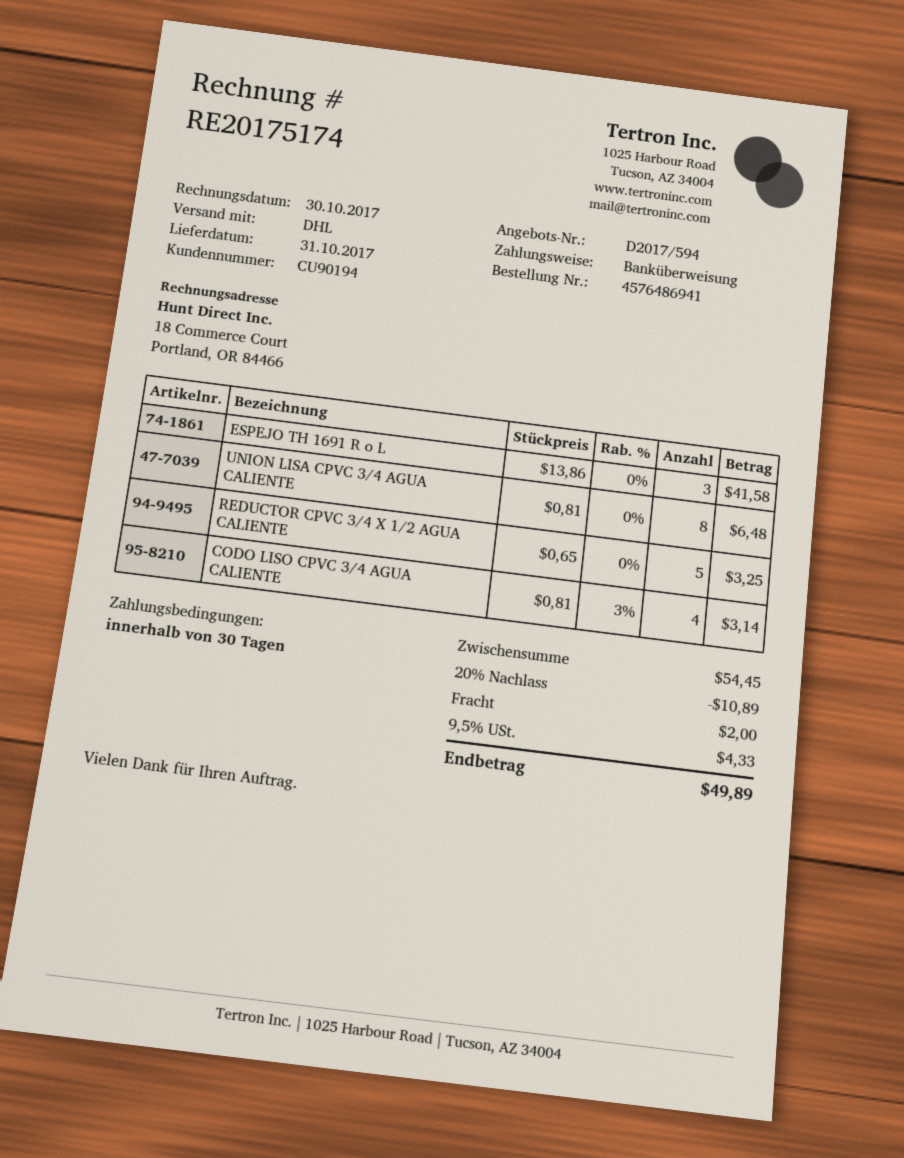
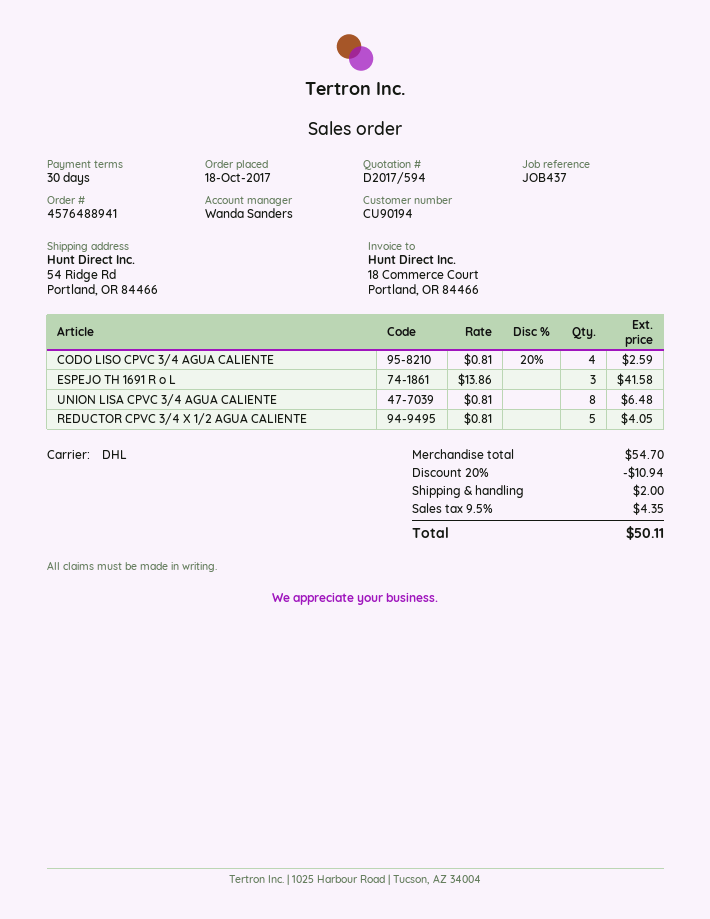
order number: 4576486941 -> 4576488941
REDUCTOR CPVC 3/4 X 1/2 AGUA CALIENTE: 5 x 0.65 = 3.25 -> 5 x 0.81 = 4.05
CODO LISO CPVC 3/4 AGUA CALIENTE: 4 x 0.81 - 3% = 3.14 -> 4 x 0.81 - 20% = 2.59
subtotal: 54.45 -> 54.70
discount: 20% = 10.89 -> 20% = 10.94
tax: 9.5% = 4.33 -> 9.5% = 4.35
total: 49.89 -> 50.11

